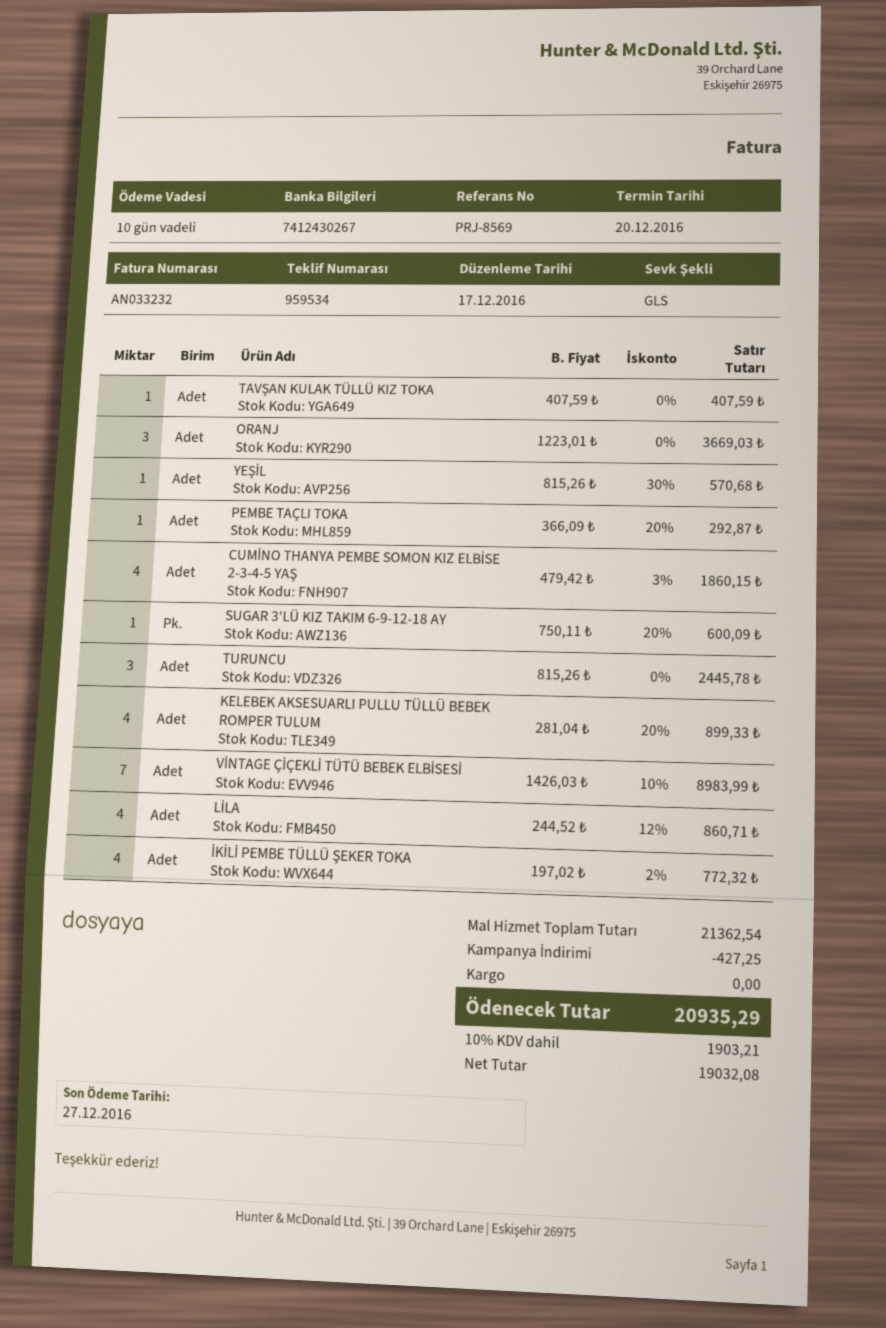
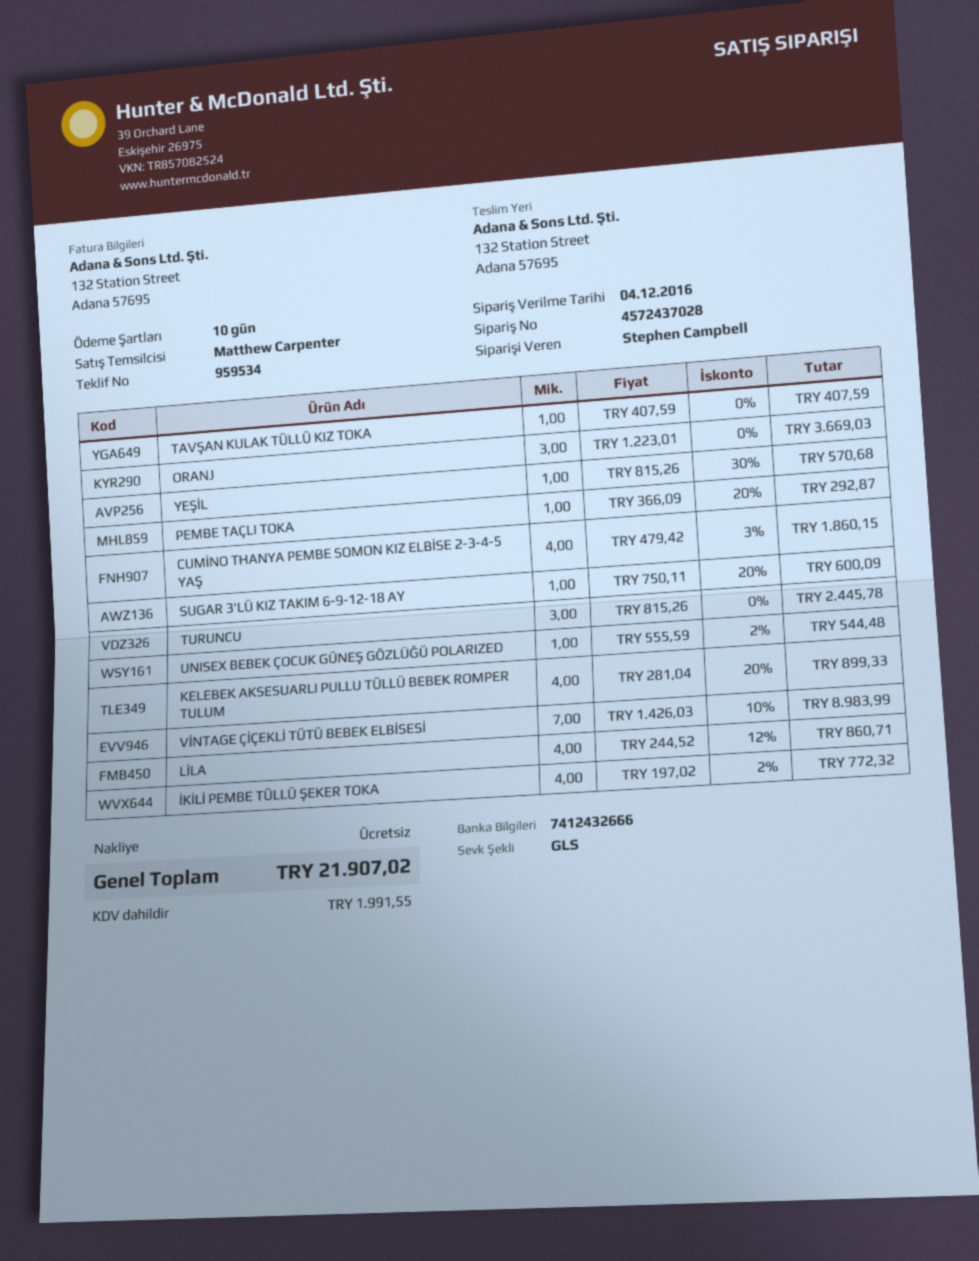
bank account: 7412430267 -> 7412432666
UNISEX BEBEK ÇOCUK GÜNEŞ GÖZLÜĞÜ POLARIZED: none -> 1 x 555.59 - 2% = 544.48
discount: 427.25 -> none
tax: 1903.21 -> 1991.55
total: 20935.29 -> 21907.02

